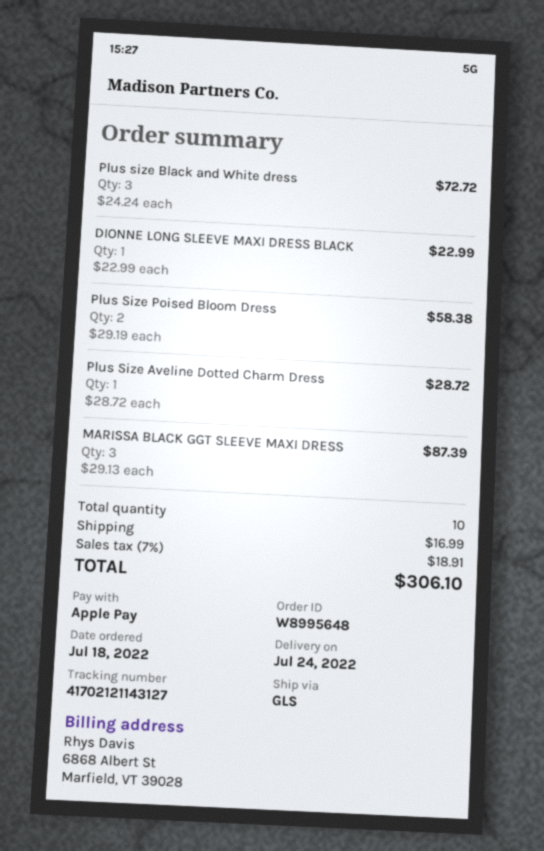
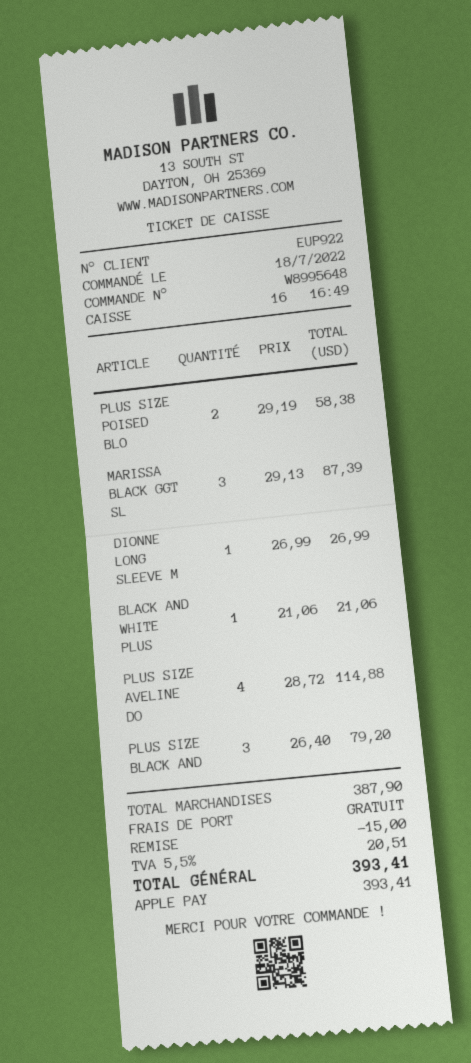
Plus size Black and White dress: 3 x 24.24 = 72.72 -> 3 x 26.40 = 79.20
DIONNE LONG SLEEVE MAXI DRESS BLACK: 1 x 22.99 = 22.99 -> 1 x 26.99 = 26.99
Plus Size Aveline Dotted Charm Dress: 1 x 28.72 = 28.72 -> 4 x 28.72 = 114.88
BLACK AND WHITE PLUS: none -> 1 x 21.06 = 21.06
discount: none -> 15.00
shipping: 16.99 -> 0.00
tax: 7% = 18.91 -> 5.5% = 20.51
total: 306.10 -> 393.41

